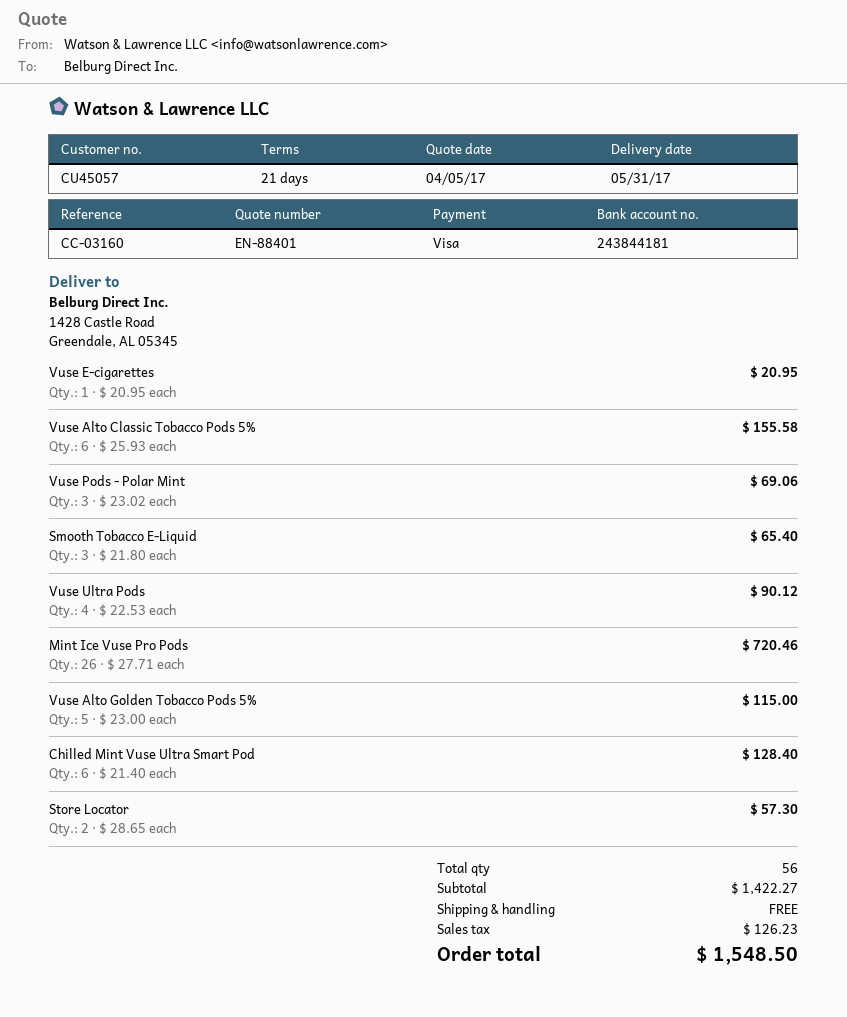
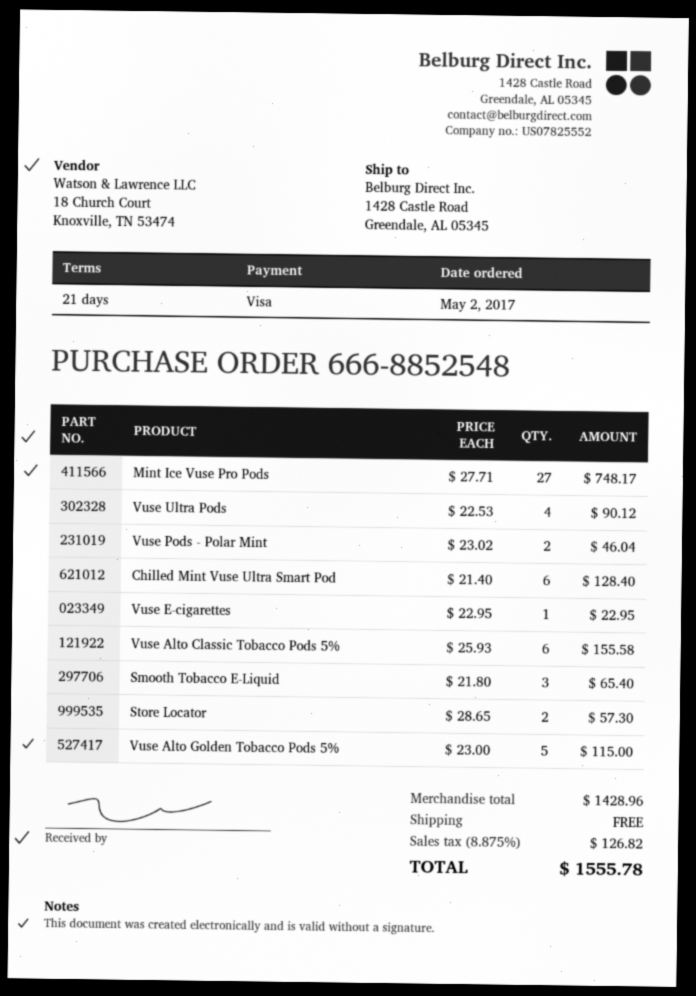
Vuse E-cigarettes: 1 x 20.95 = 20.95 -> 1 x 22.95 = 22.95
Vuse Pods - Polar Mint: 3 x 23.02 = 69.06 -> 2 x 23.02 = 46.04
Mint Ice Vuse Pro Pods: 26 x 27.71 = 720.46 -> 27 x 27.71 = 748.17
subtotal: 1422.27 -> 1428.96
tax: 126.23 -> 126.82
total: 1548.50 -> 1555.78

